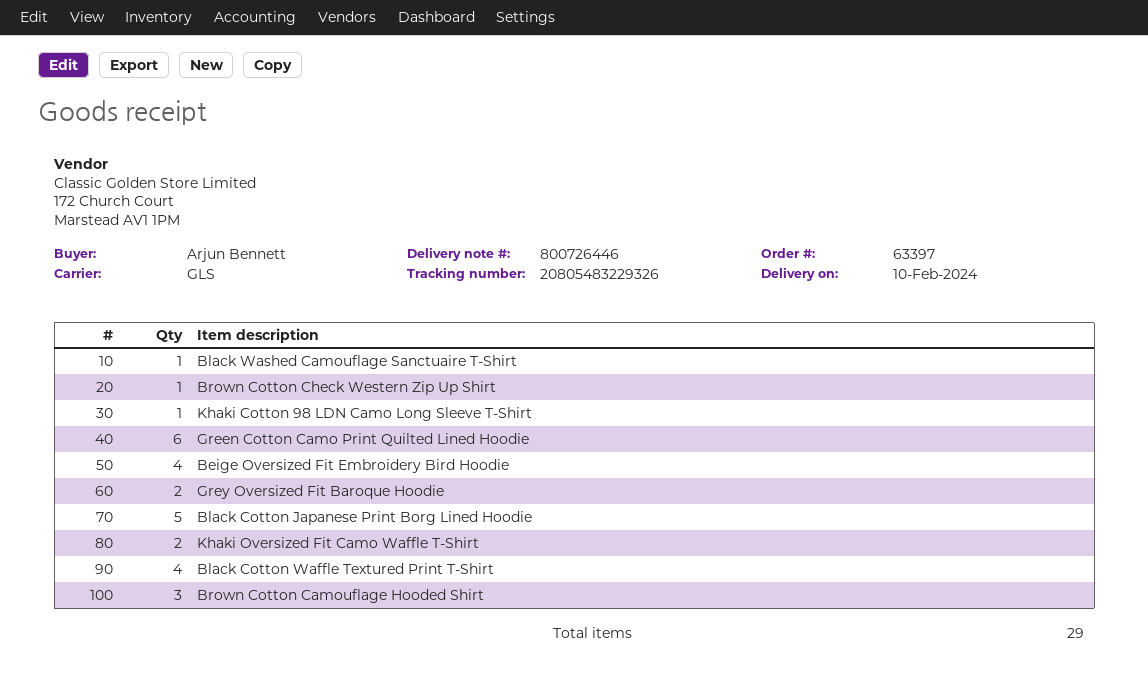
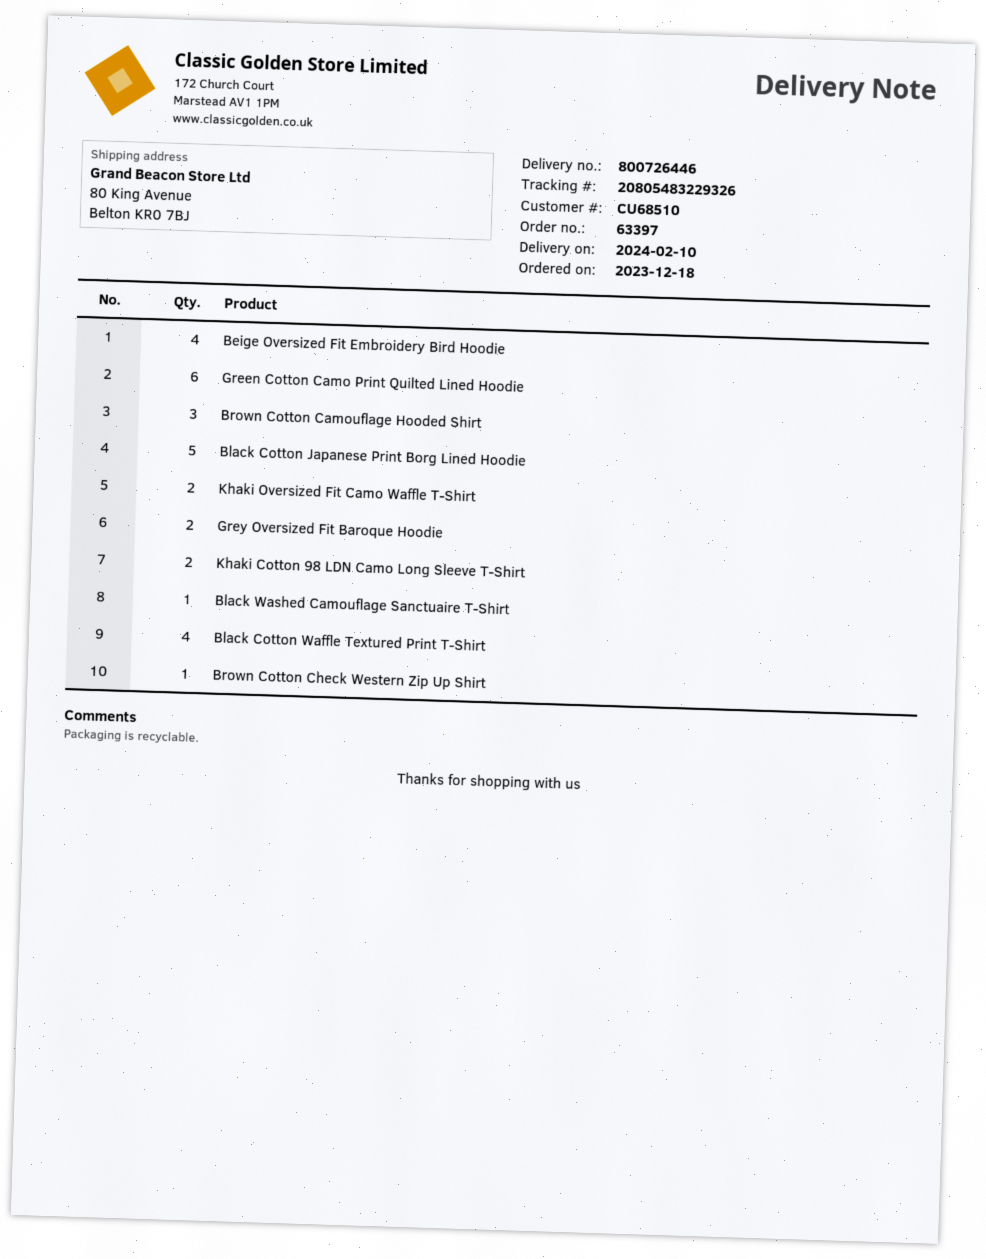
Khaki Cotton 98 LDN Camo Long Sleeve T-Shirt: 1 -> 2

